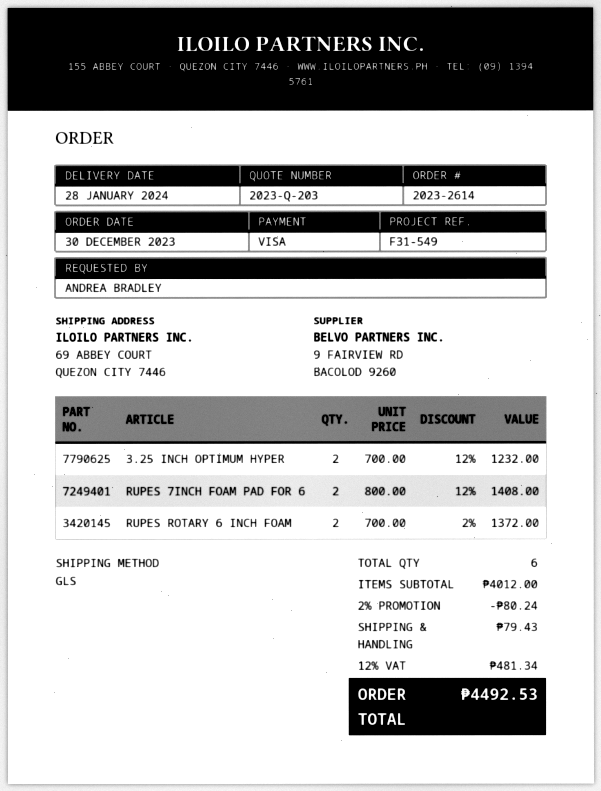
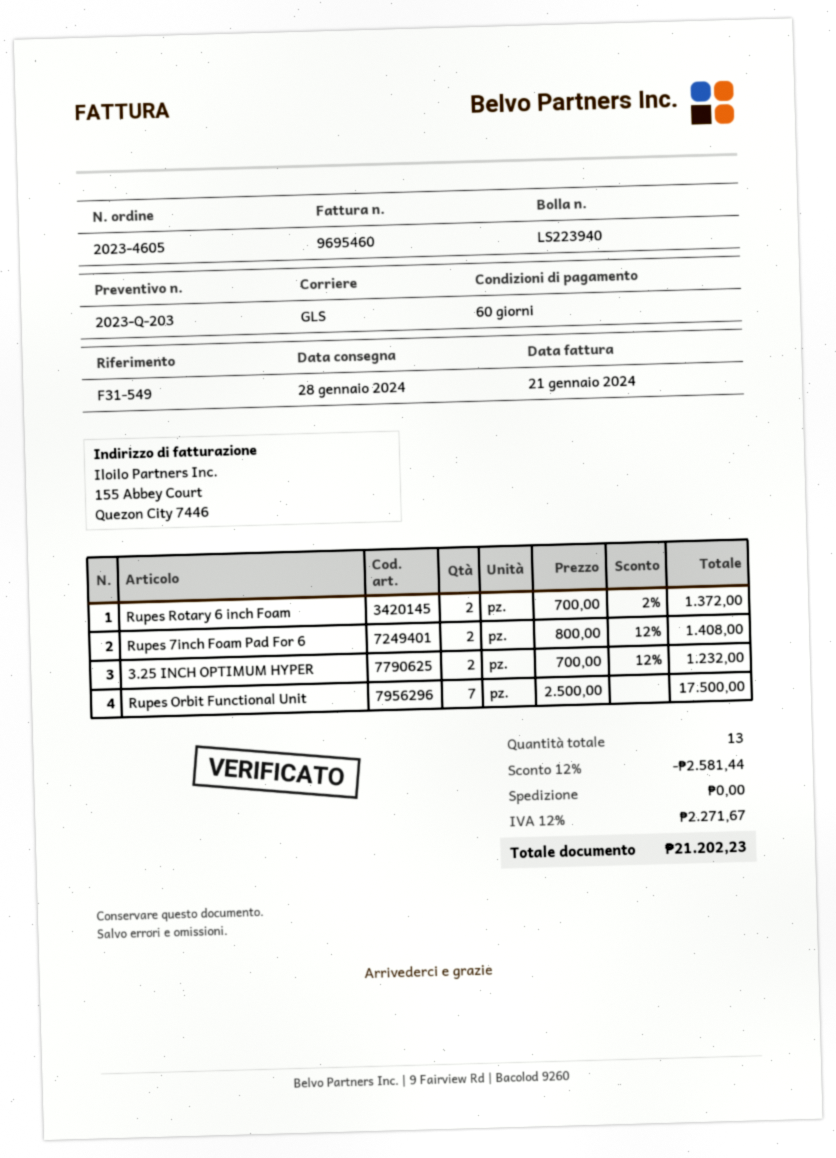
order number: 2023-2614 -> 2023-4605
Rupes Orbit Functional Unit: none -> 7 x 2500.00 = 17500.00
total quantity: 6 -> 13
discount: 2% = 80.24 -> 12% = 2581.44
shipping: 79.43 -> 0.00
tax: 12% = 481.34 -> 12% = 2271.67
total: 4492.53 -> 21202.23

